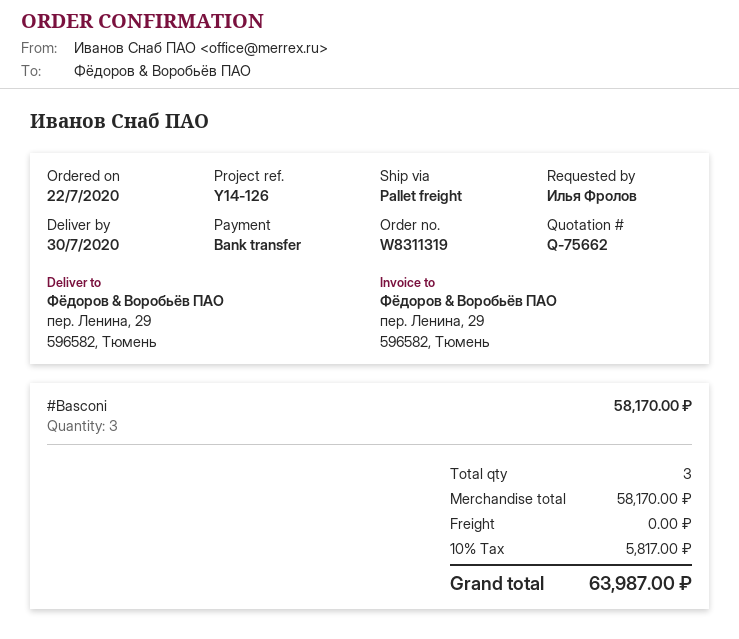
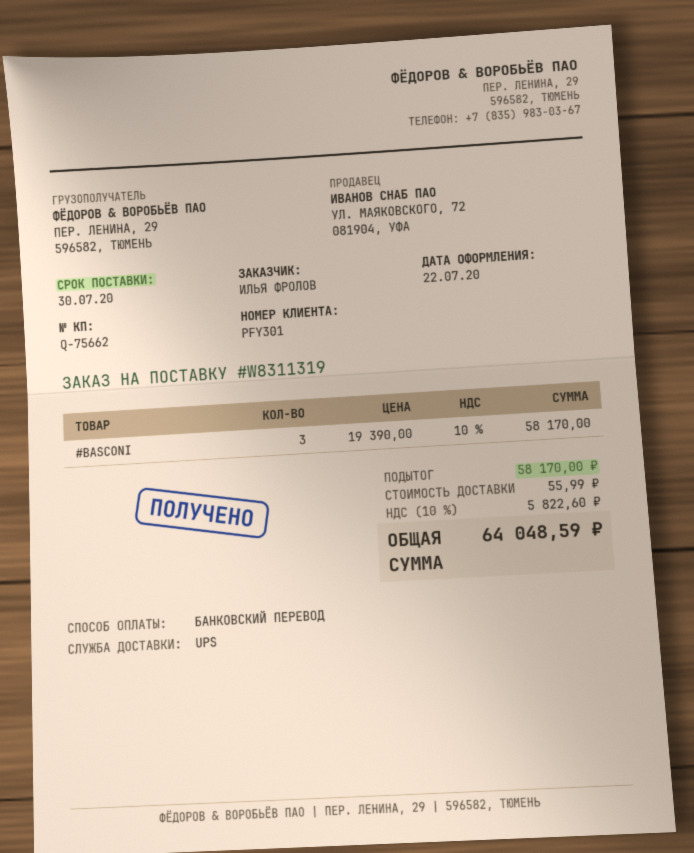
shipping method: pallet freight -> UPS
shipping: 0.00 -> 55.99
tax: 10% = 5817.00 -> 10% = 5822.60
total: 63987.00 -> 64048.59

